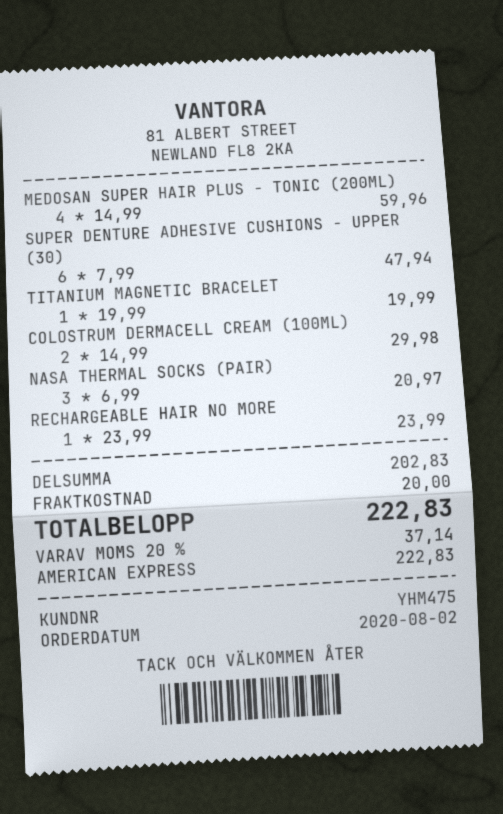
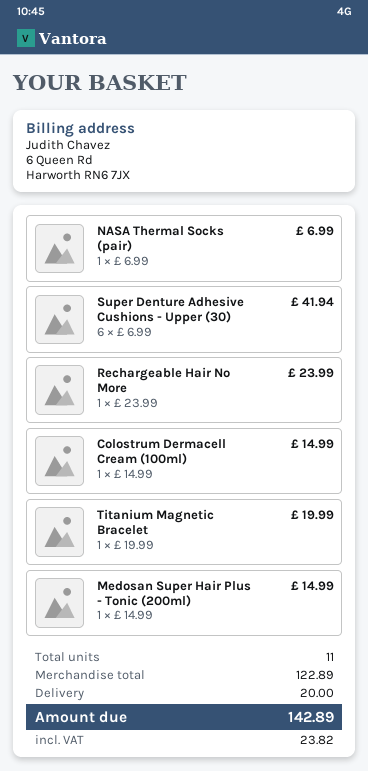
MEDOSAN SUPER HAIR PLUS - TONIC (200ML): 4 x 14.99 = 59.96 -> 1 x 14.99 = 14.99
SUPER DENTURE ADHESIVE CUSHIONS - UPPER (30): 6 x 7.99 = 47.94 -> 6 x 6.99 = 41.94
COLOSTRUM DERMACELL CREAM (100ML): 2 x 14.99 = 29.98 -> 1 x 14.99 = 14.99
NASA THERMAL SOCKS (PAIR): 3 x 6.99 = 20.97 -> 1 x 6.99 = 6.99
subtotal: 202.83 -> 122.89
tax: 37.14 -> 23.82
total: 222.83 -> 142.89

